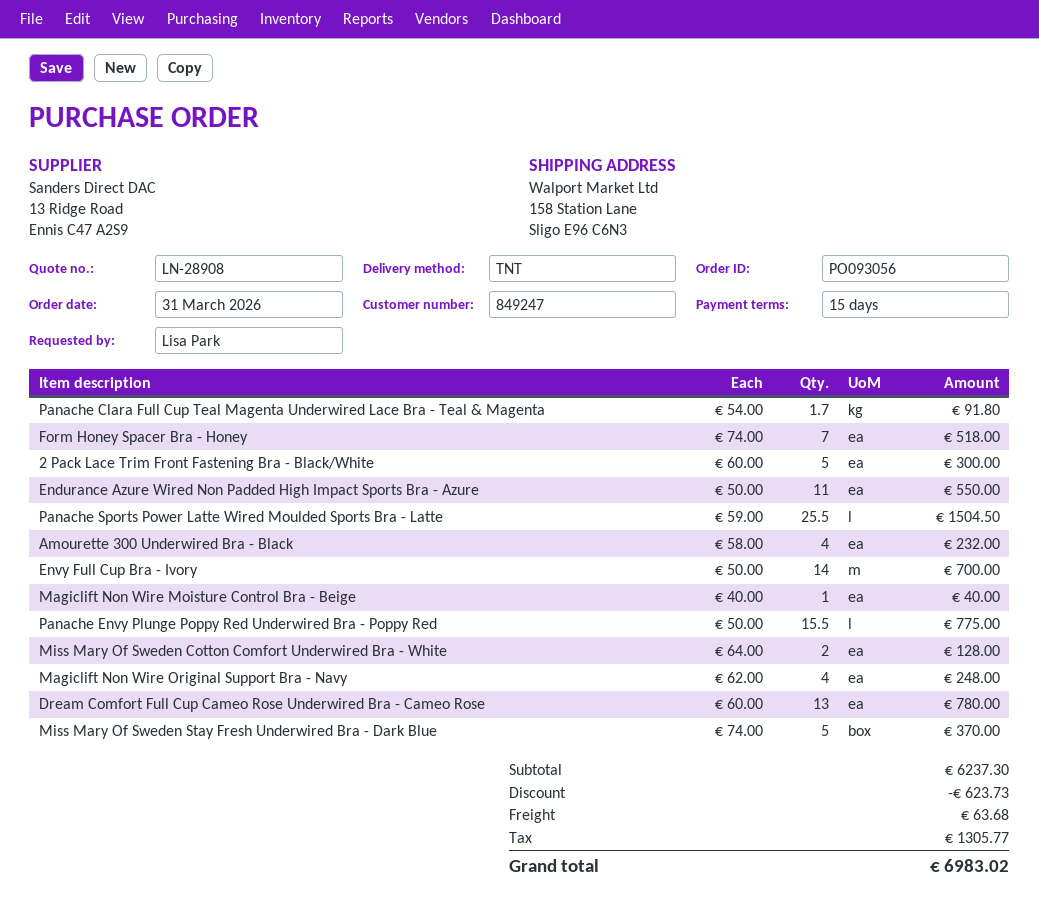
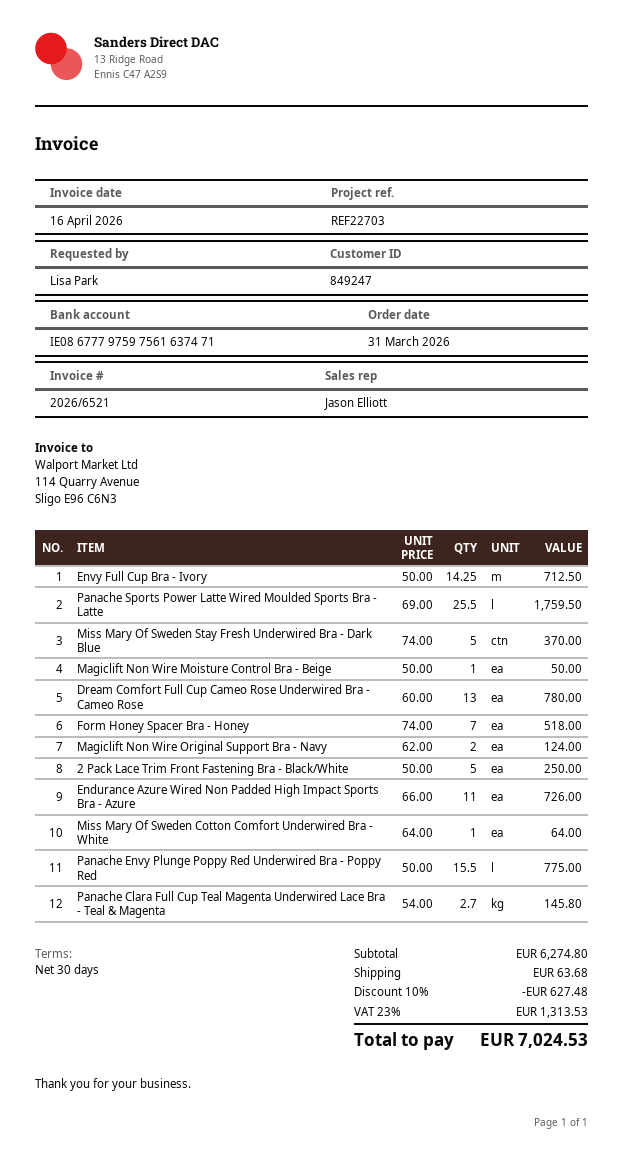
payment terms: 15 days -> 30 days
Panache Clara Full Cup Teal Magenta Underwired Lace Bra - Teal & Magenta: 1.7 x 54.00 = 91.80 -> 2.7 x 54.00 = 145.80
2 Pack Lace Trim Front Fastening Bra - Black/White: 5 x 60.00 = 300.00 -> 5 x 50.00 = 250.00
Endurance Azure Wired Non Padded High Impact Sports Bra - Azure: 11 x 50.00 = 550.00 -> 11 x 66.00 = 726.00
Panache Sports Power Latte Wired Moulded Sports Bra - Latte: 25.5 x 59.00 = 1504.50 -> 25.5 x 69.00 = 1759.50
Amourette 300 Underwired Bra - Black: 4 x 58.00 = 232.00 -> none
Envy Full Cup Bra - Ivory: 14 x 50.00 = 700.00 -> 14.25 x 50.00 = 712.50
Magiclift Non Wire Moisture Control Bra - Beige: 1 x 40.00 = 40.00 -> 1 x 50.00 = 50.00
Miss Mary Of Sweden Cotton Comfort Underwired Bra - White: 2 x 64.00 = 128.00 -> 1 x 64.00 = 64.00
Magiclift Non Wire Original Support Bra - Navy: 4 x 62.00 = 248.00 -> 2 x 62.00 = 124.00
subtotal: 6237.30 -> 6274.80
discount: 623.73 -> 627.48
tax: 1305.77 -> 1313.53
total: 6983.02 -> 7024.53

